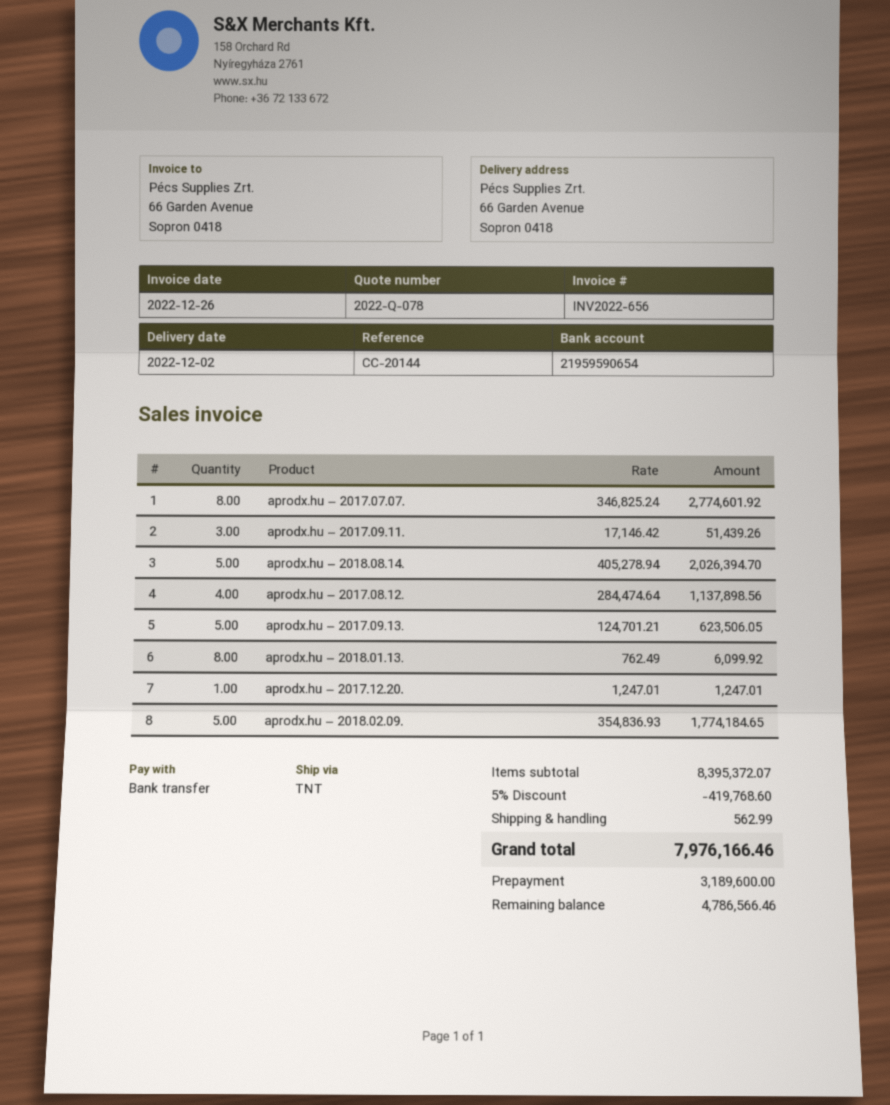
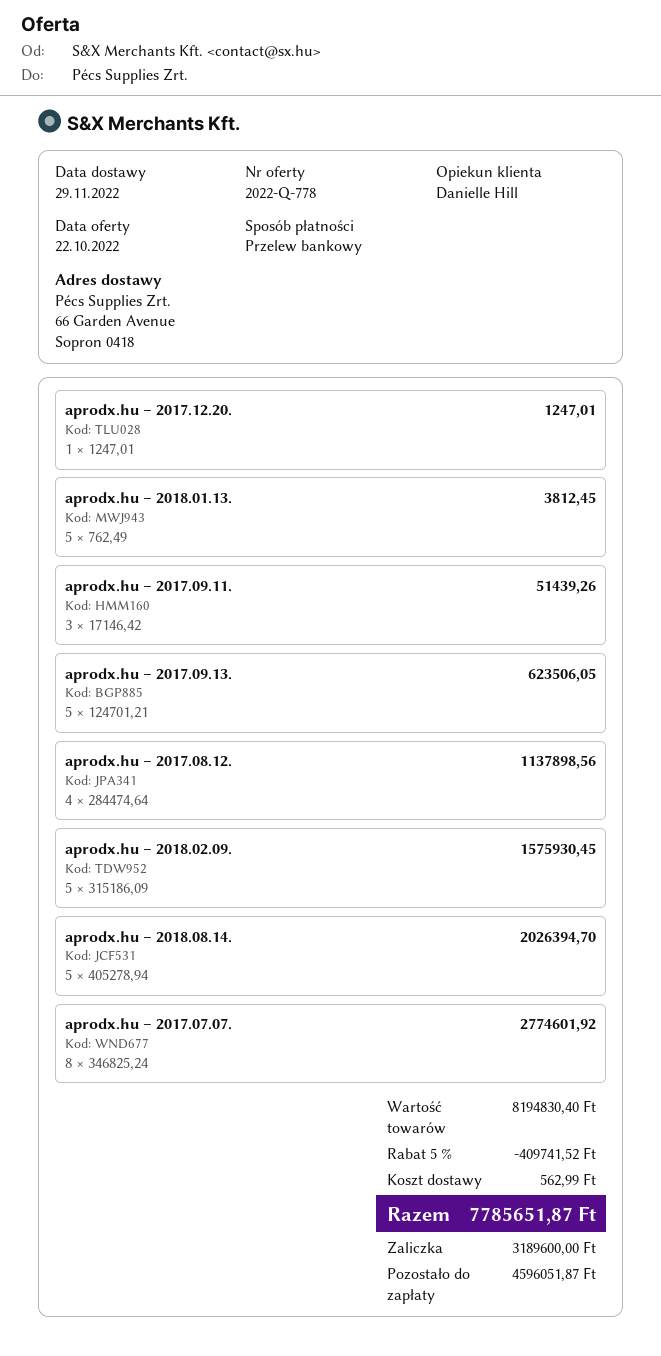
quote number: 2022-Q-078 -> 2022-Q-778
delivery date: 2022-12-02 -> 2022-11-29
aprodx.hu – 2018.01.13.: 8 x 762.49 = 6099.92 -> 5 x 762.49 = 3812.45
aprodx.hu – 2018.02.09.: 5 x 354836.93 = 1774184.65 -> 5 x 315186.09 = 1575930.45
subtotal: 8395372.07 -> 8194830.40
discount: 5% = 419768.60 -> 5% = 409741.52
total: 7976166.46 -> 7785651.87
balance: 4786566.46 -> 4596051.87

